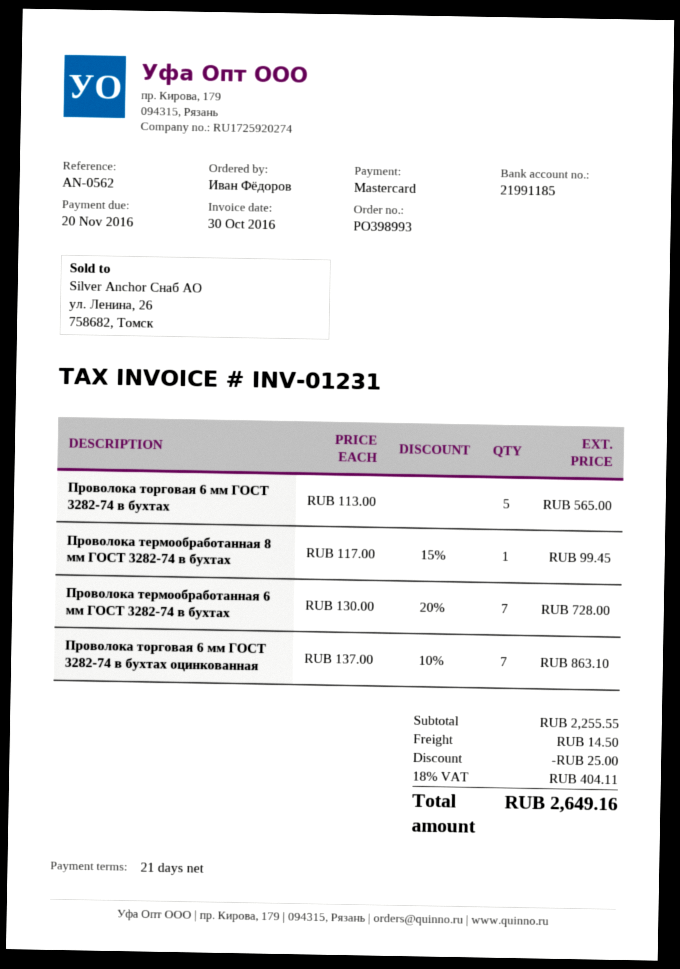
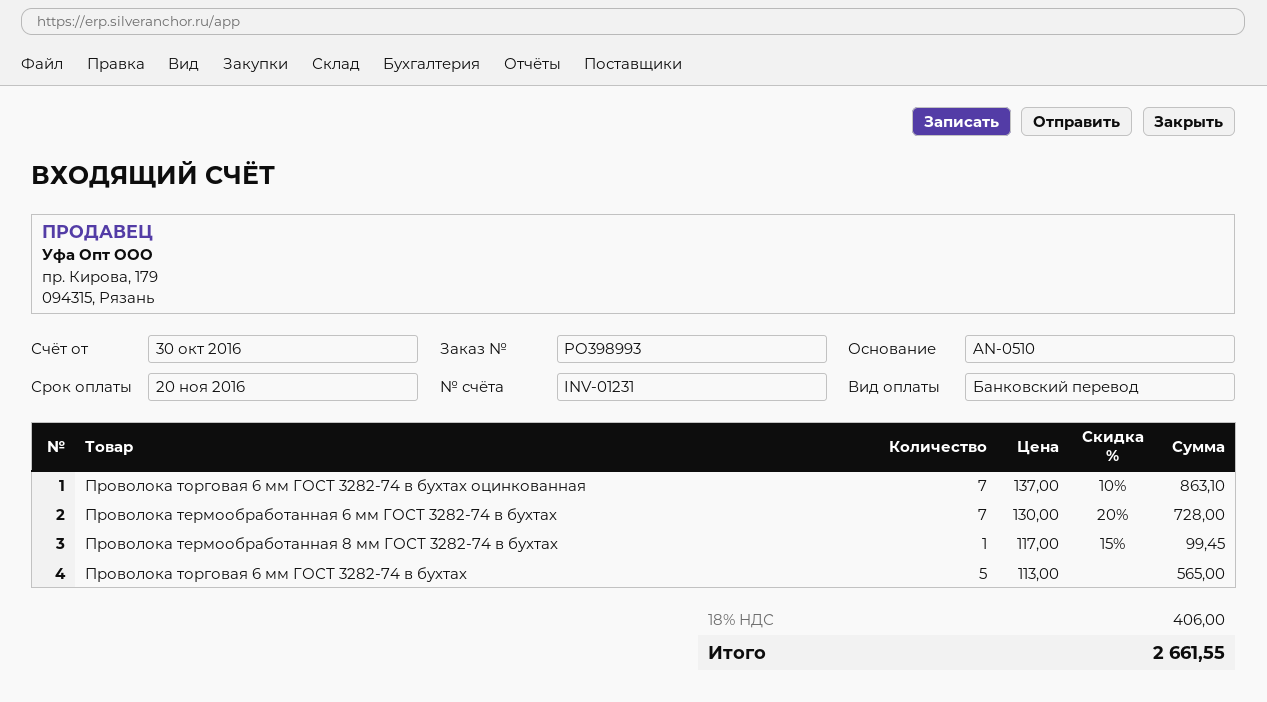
reference: AN-0562 -> AN-0510
payment method: Mastercard -> bank transfer
discount: 25.00 -> none
shipping: 14.50 -> none
tax: 18% = 404.11 -> 18% = 406.00
total: 2649.16 -> 2661.55

